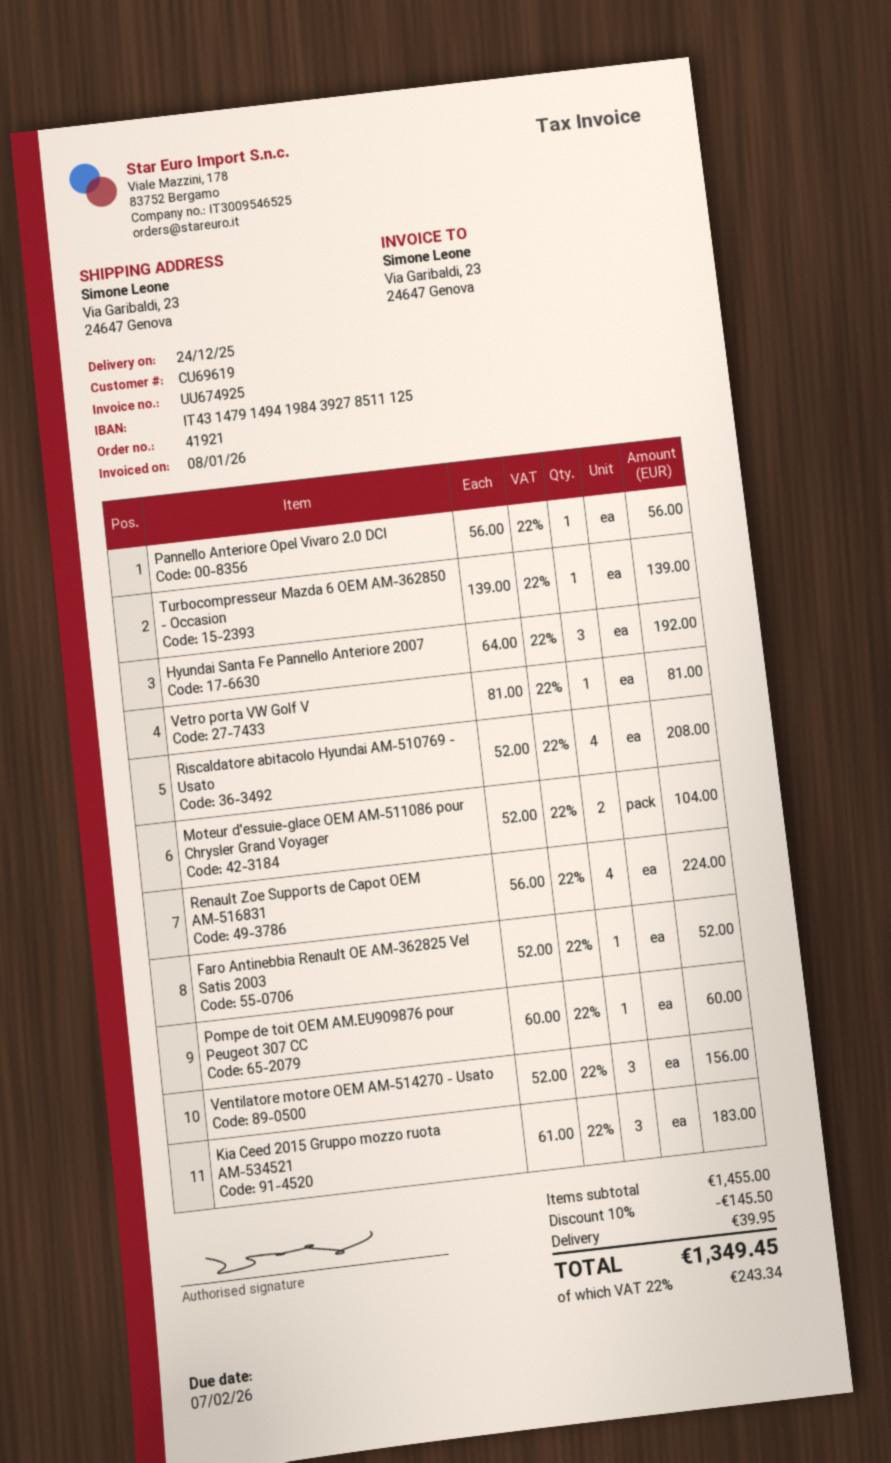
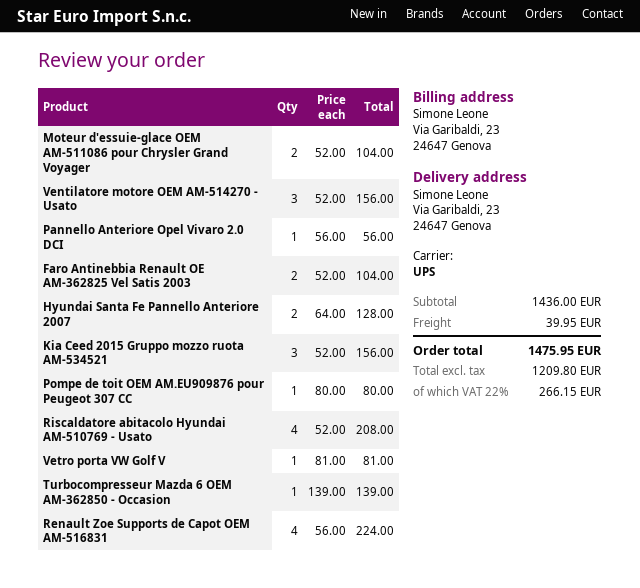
Hyundai Santa Fe Pannello Anteriore 2007: 3 x 64.00 = 192.00 -> 2 x 64.00 = 128.00
Faro Antinebbia Renault OE AM-362825 Vel Satis 2003: 1 x 52.00 = 52.00 -> 2 x 52.00 = 104.00
Pompe de toit OEM AM.EU909876 pour Peugeot 307 CC: 1 x 60.00 = 60.00 -> 1 x 80.00 = 80.00
Kia Ceed 2015 Gruppo mozzo ruota AM-534521: 3 x 61.00 = 183.00 -> 3 x 52.00 = 156.00
subtotal: 1455.00 -> 1436.00
discount: 10% = 145.50 -> none
tax: 22% = 243.34 -> 22% = 266.15
total: 1349.45 -> 1475.95

